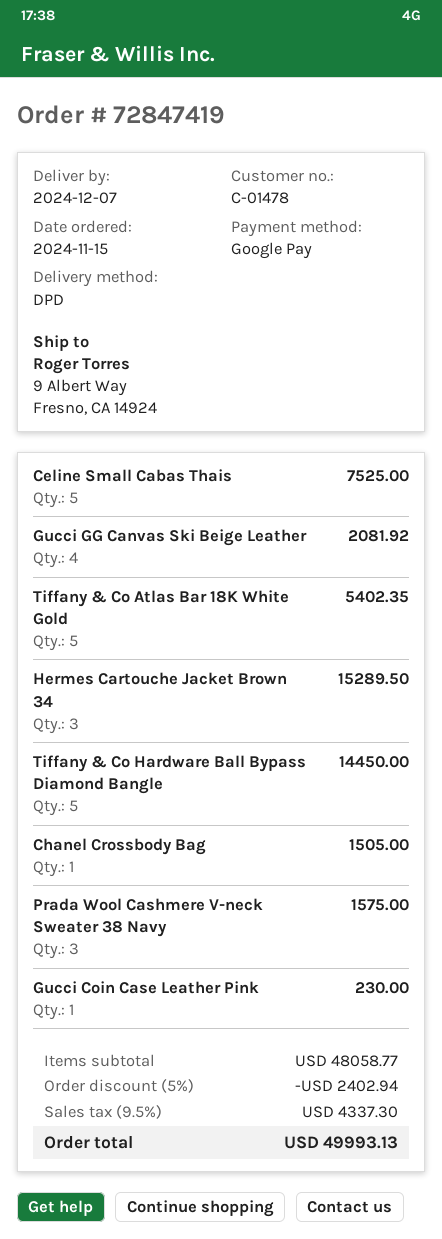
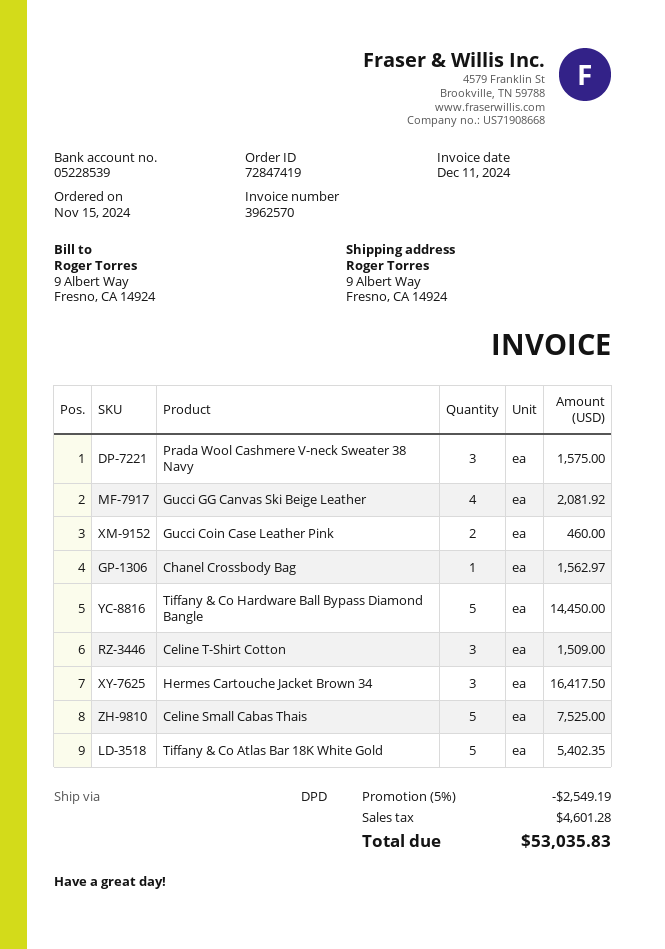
Hermes Cartouche Jacket Brown 34: 3 for 15289.50 -> 3 for 16417.50
Chanel Crossbody Bag: 1 for 1505.00 -> 1 for 1562.97
Gucci Coin Case Leather Pink: 1 for 230.00 -> 2 for 460.00
Celine T-Shirt Cotton: none -> 3 for 1509.00
discount: 5% = 2402.94 -> 5% = 2549.19
tax: 4337.30 -> 4601.28
total: 49993.13 -> 53035.83

